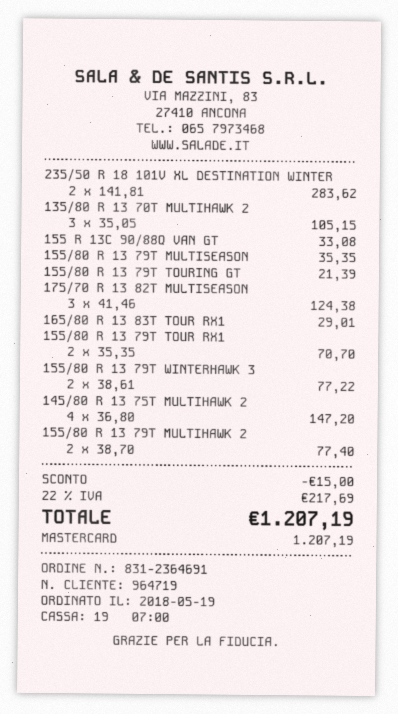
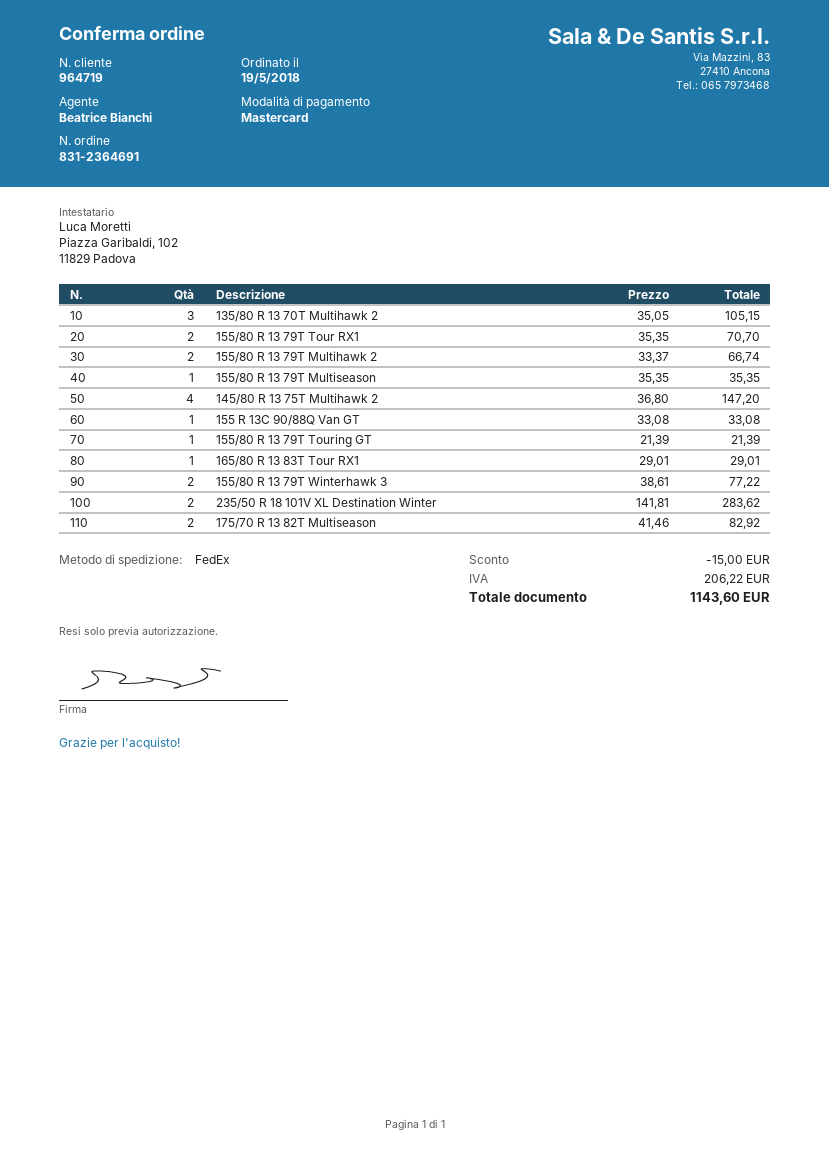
175/70 R 13 82T MULTISEASON: 3 x 41.46 = 124.38 -> 2 x 41.46 = 82.92
155/80 R 13 79T MULTIHAWK 2: 2 x 38.70 = 77.40 -> 2 x 33.37 = 66.74
tax: 217.69 -> 206.22
total: 1207.19 -> 1143.60

